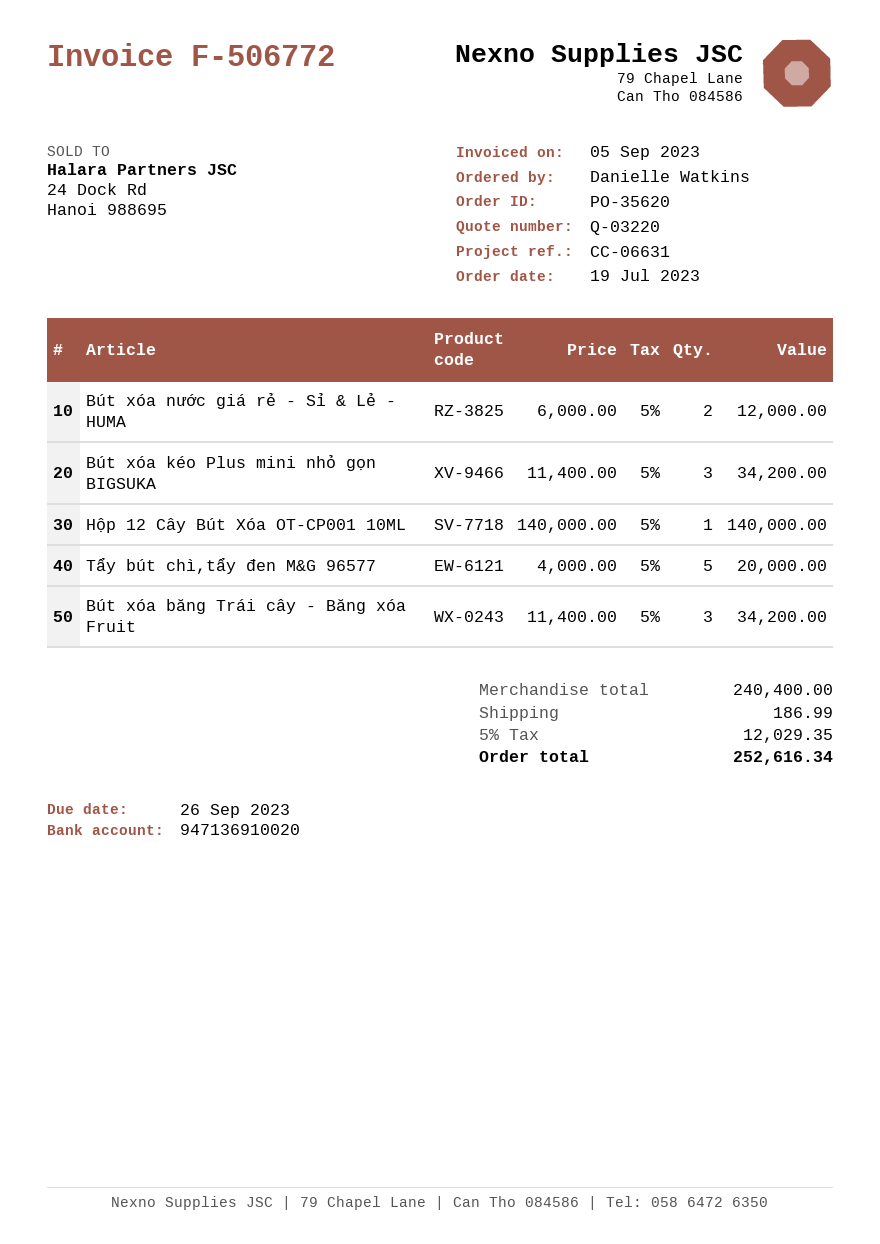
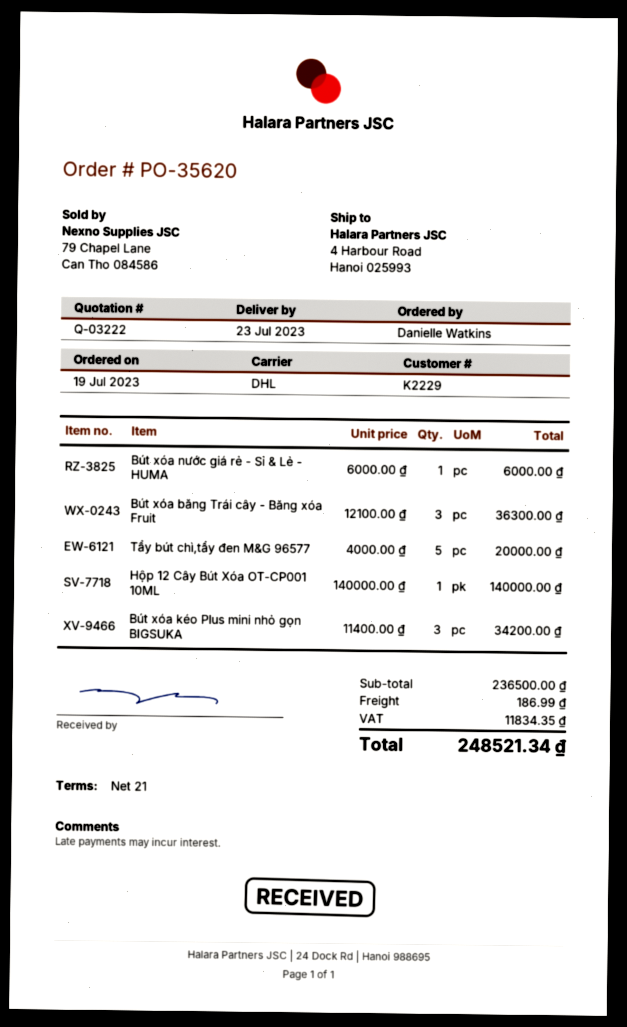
quote number: Q-03220 -> Q-03222
Bút xóa nước giá rẻ - Sỉ & Lẻ - HUMA: 2 x 6000.00 = 12000.00 -> 1 x 6000.00 = 6000.00
Bút xóa băng Trái cây - Băng xóa Fruit: 3 x 11400.00 = 34200.00 -> 3 x 12100.00 = 36300.00
subtotal: 240400.00 -> 236500.00
tax: 12029.35 -> 11834.35
total: 252616.34 -> 248521.34

